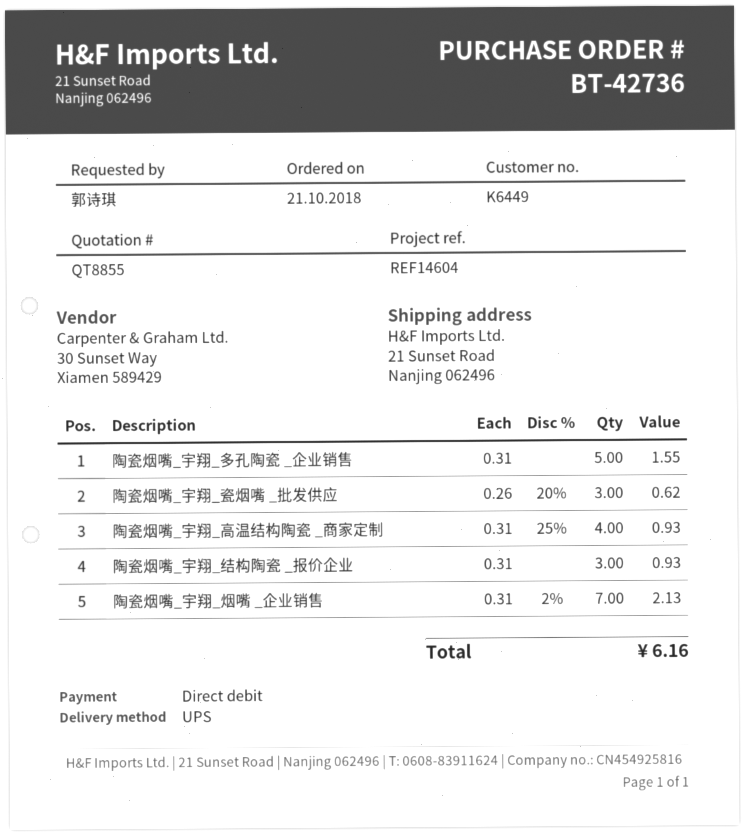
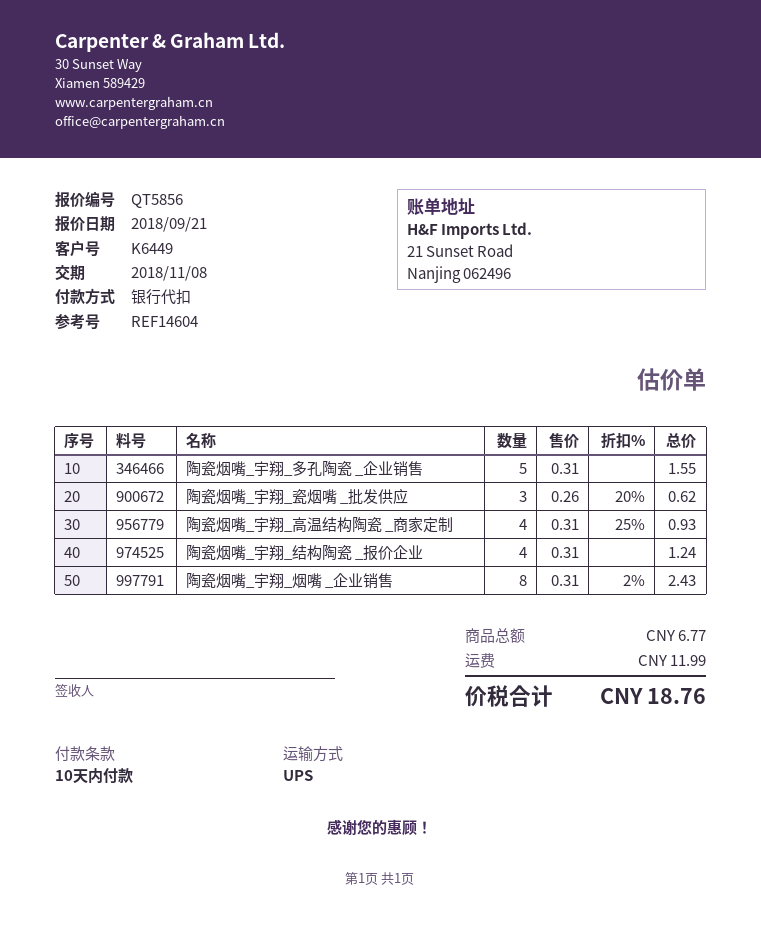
quote number: QT8855 -> QT5856
陶瓷烟嘴_宇翔_结构陶瓷 _报价企业: 3 x 0.31 = 0.93 -> 4 x 0.31 = 1.24
陶瓷烟嘴_宇翔_烟嘴 _企业销售: 7 x 0.31 - 2% = 2.13 -> 8 x 0.31 - 2% = 2.43
shipping: none -> 11.99
total: 6.16 -> 18.76

